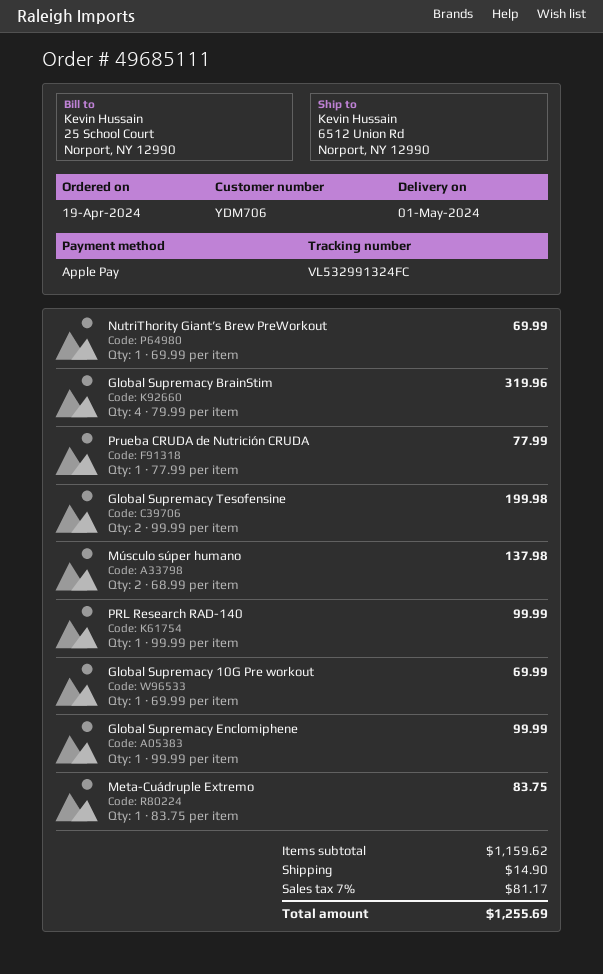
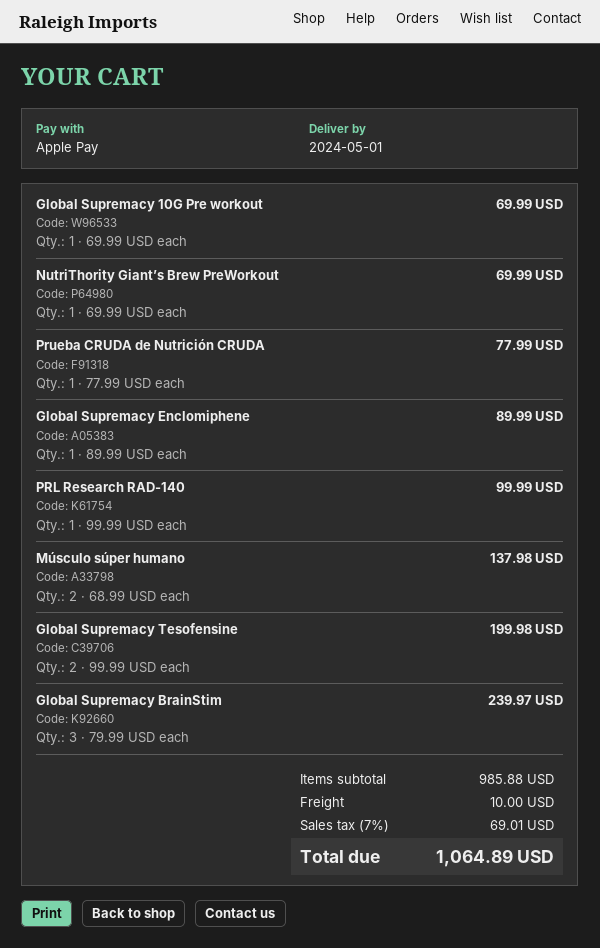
Global Supremacy BrainStim: 4 x 79.99 = 319.96 -> 3 x 79.99 = 239.97
Global Supremacy Enclomiphene: 1 x 99.99 = 99.99 -> 1 x 89.99 = 89.99
Meta-Cuádruple Extremo: 1 x 83.75 = 83.75 -> none
subtotal: 1159.62 -> 985.88
shipping: 14.90 -> 10.00
tax: 7% = 81.17 -> 7% = 69.01
total: 1255.69 -> 1064.89

